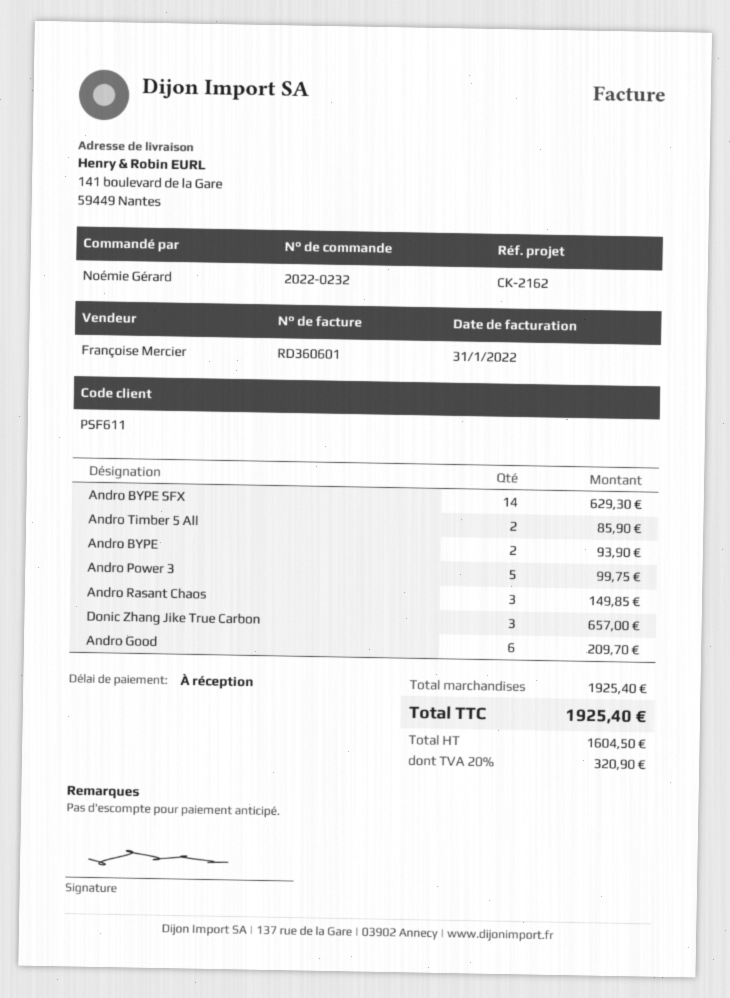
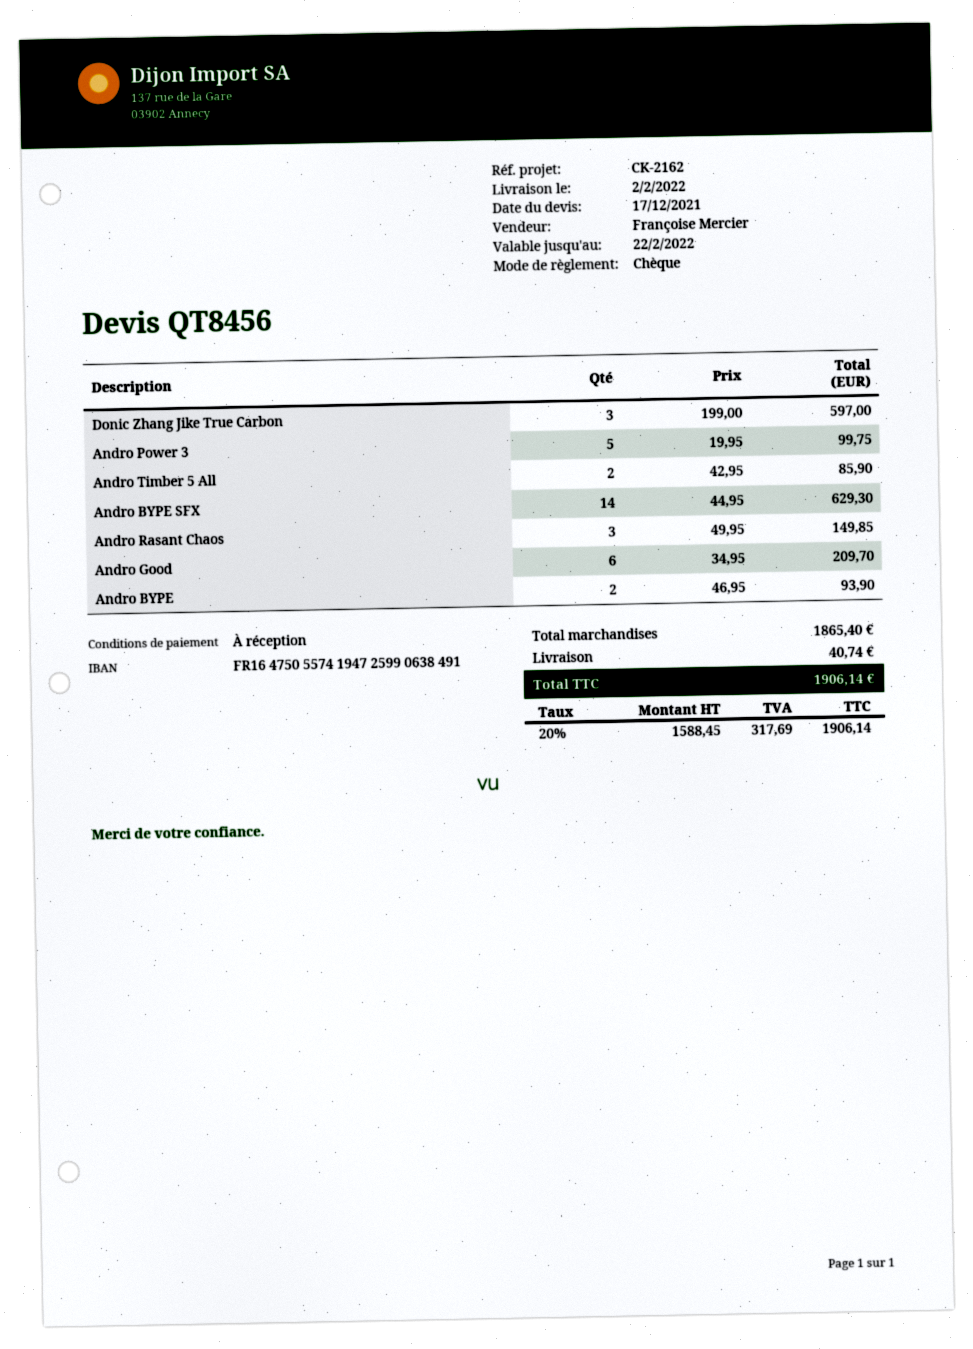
Donic Zhang Jike True Carbon: 3 for 657.00 -> 3 for 597.00
subtotal: 1925.40 -> 1865.40
shipping: none -> 40.74
net: 1604.50 -> 1588.45
tax: 20% = 320.90 -> 20% = 317.69
total: 1925.40 -> 1906.14

